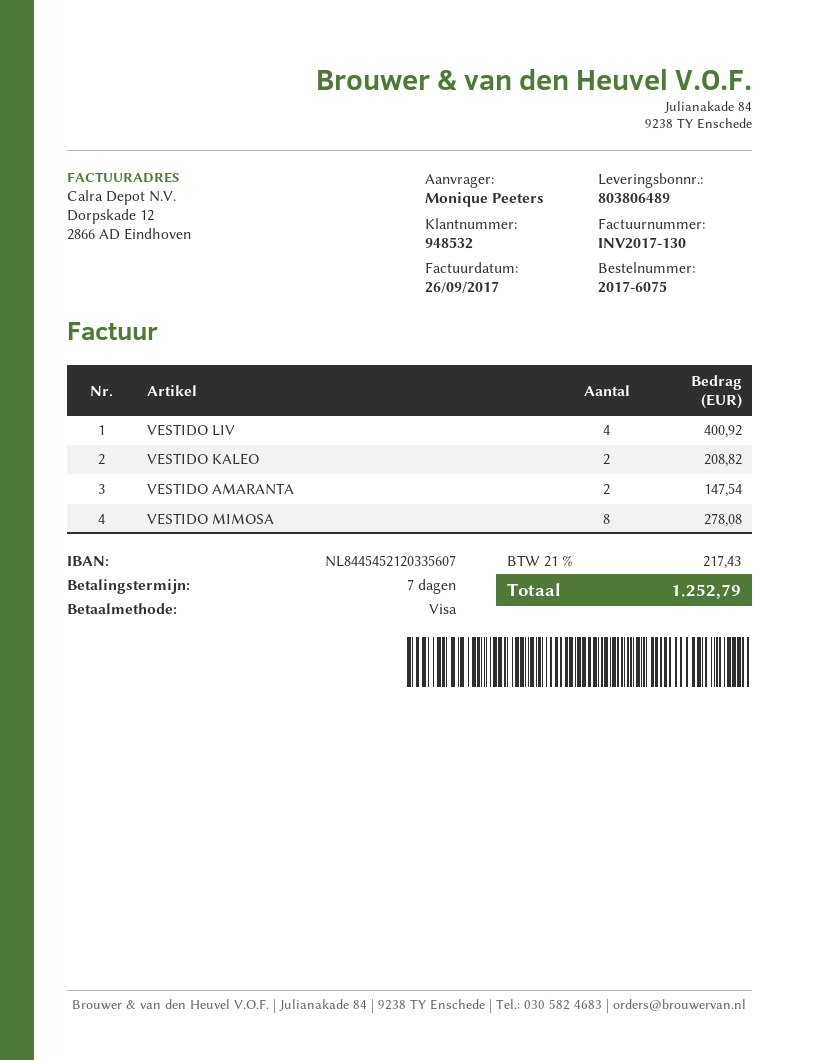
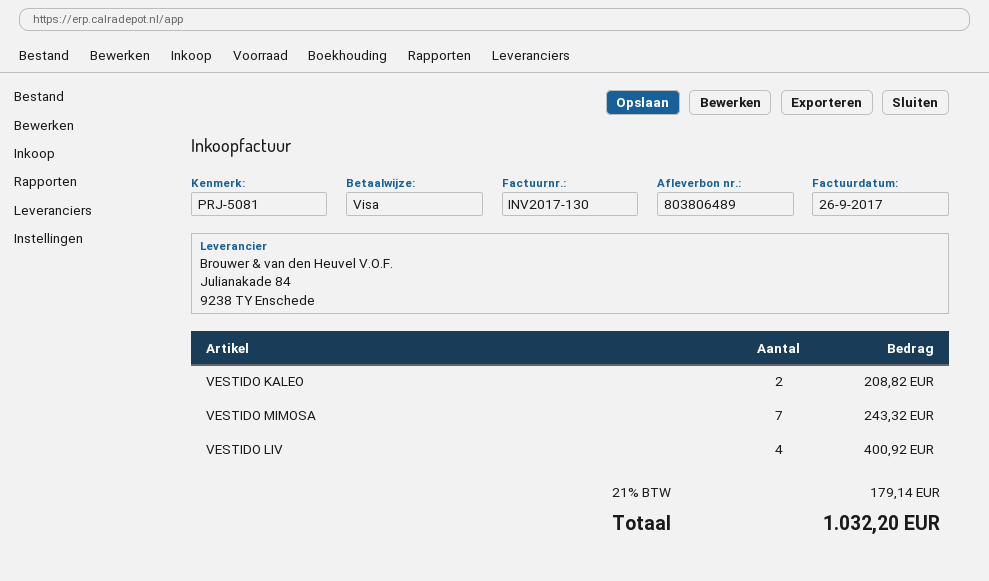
VESTIDO AMARANTA: 2 for 147.54 -> none
VESTIDO MIMOSA: 8 for 278.08 -> 7 for 243.32
tax: 21% = 217.43 -> 21% = 179.14
total: 1252.79 -> 1032.20

